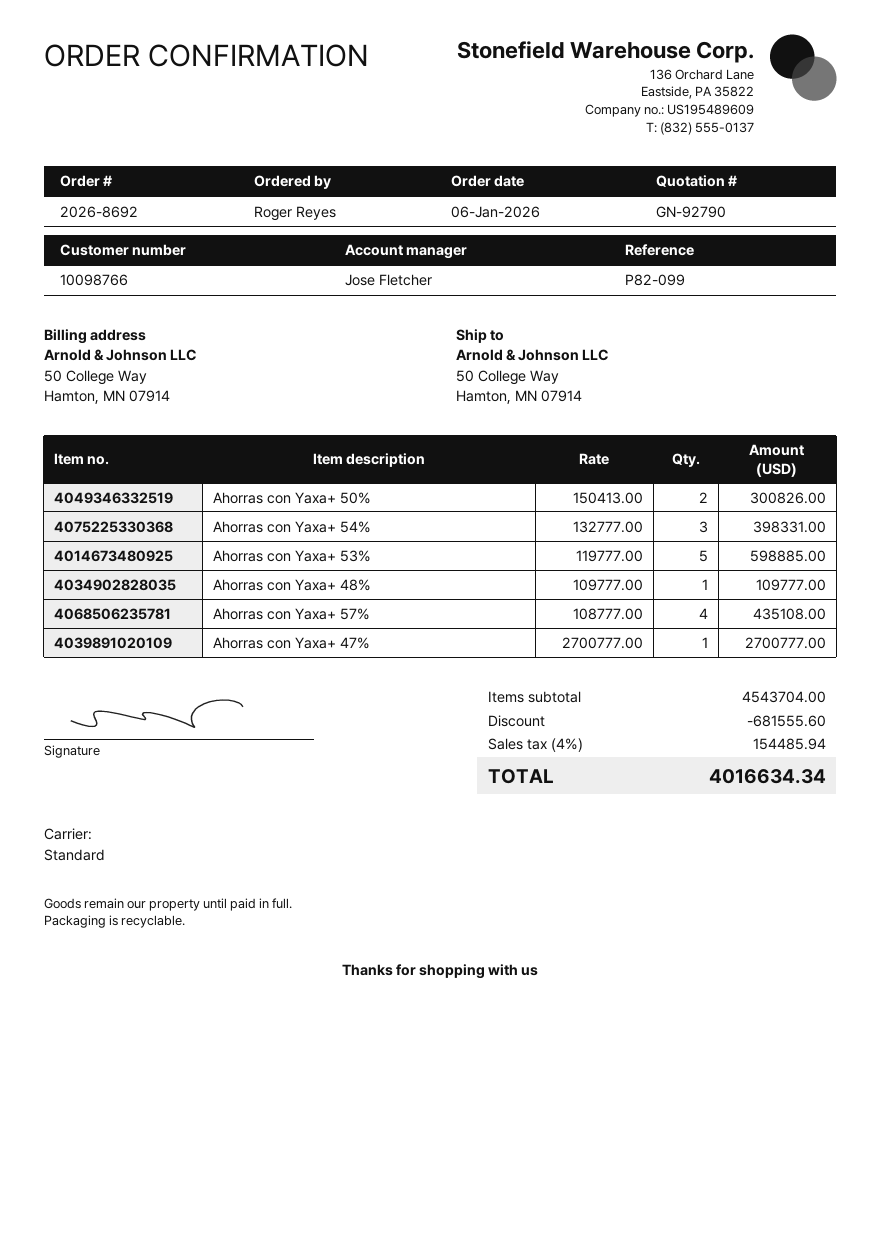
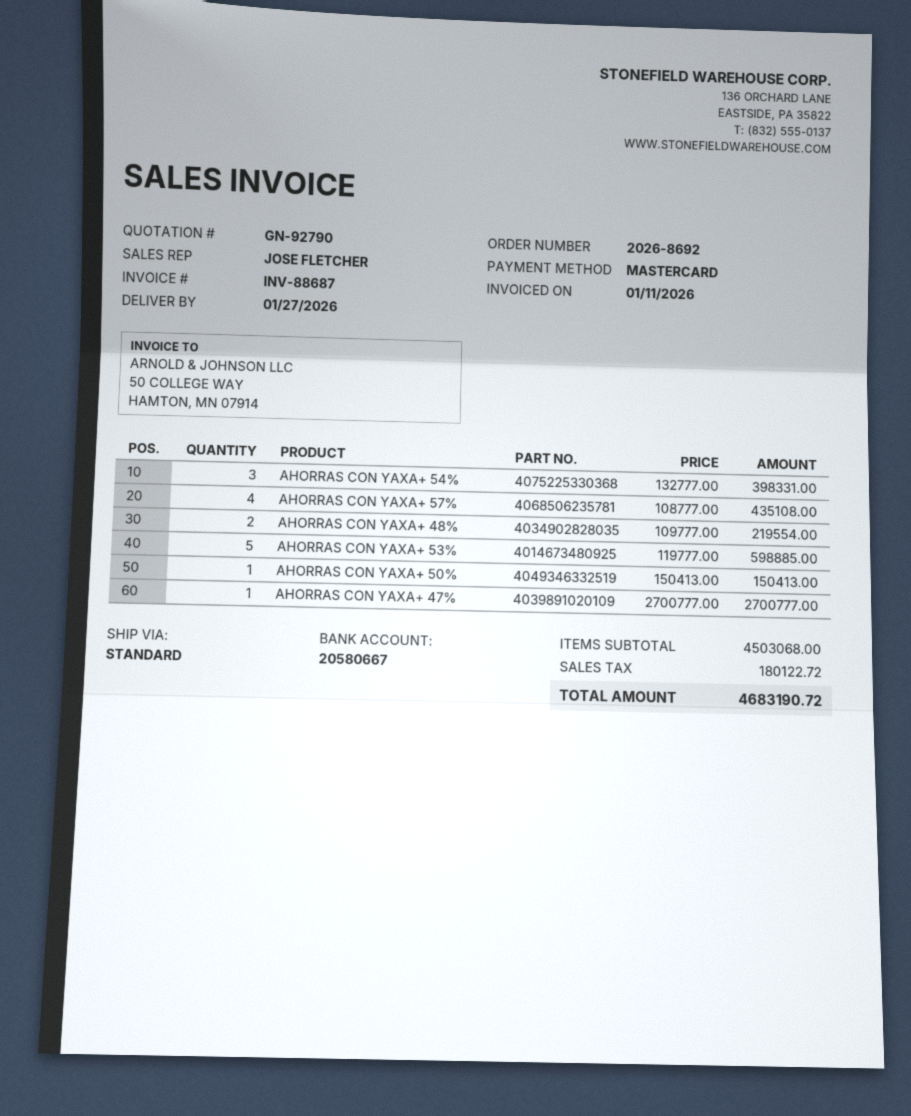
Ahorras con Yaxa+ 50%: 2 x 150413.00 = 300826.00 -> 1 x 150413.00 = 150413.00
Ahorras con Yaxa+ 48%: 1 x 109777.00 = 109777.00 -> 2 x 109777.00 = 219554.00
subtotal: 4543704.00 -> 4503068.00
discount: 681555.60 -> none
tax: 154485.94 -> 180122.72
total: 4016634.34 -> 4683190.72

